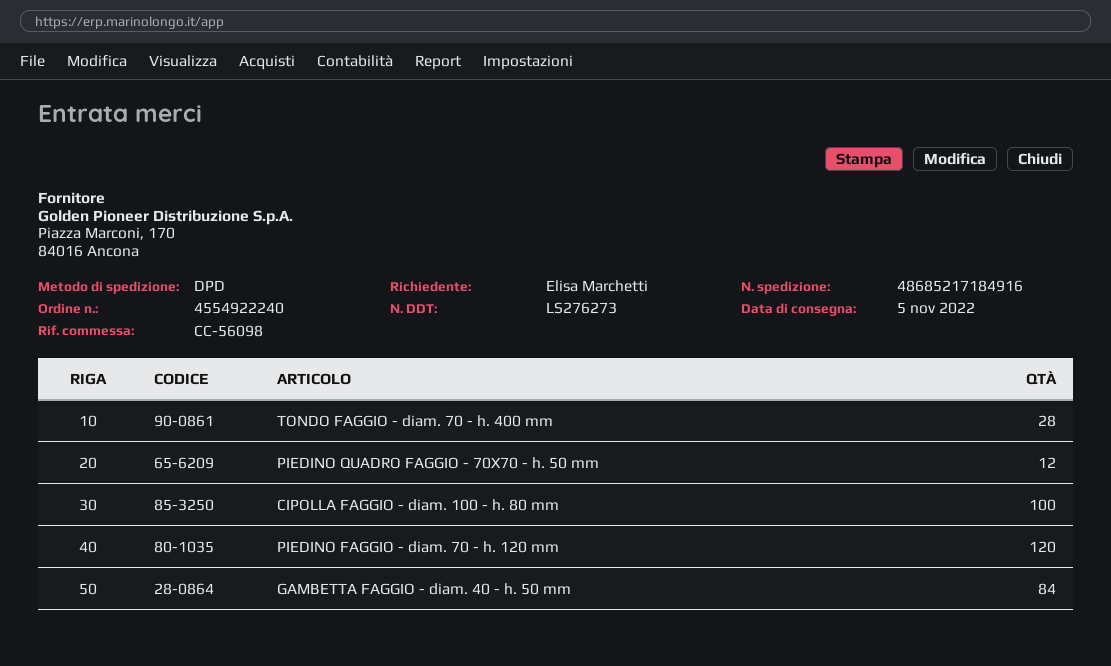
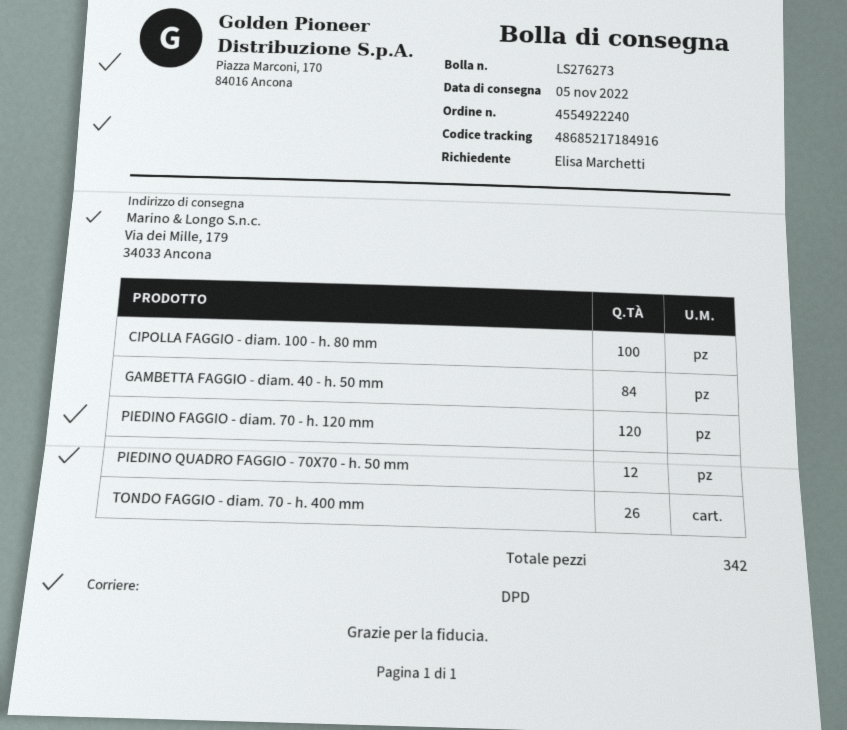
TONDO FAGGIO - diam. 70 - h. 400 mm: 28 -> 26

